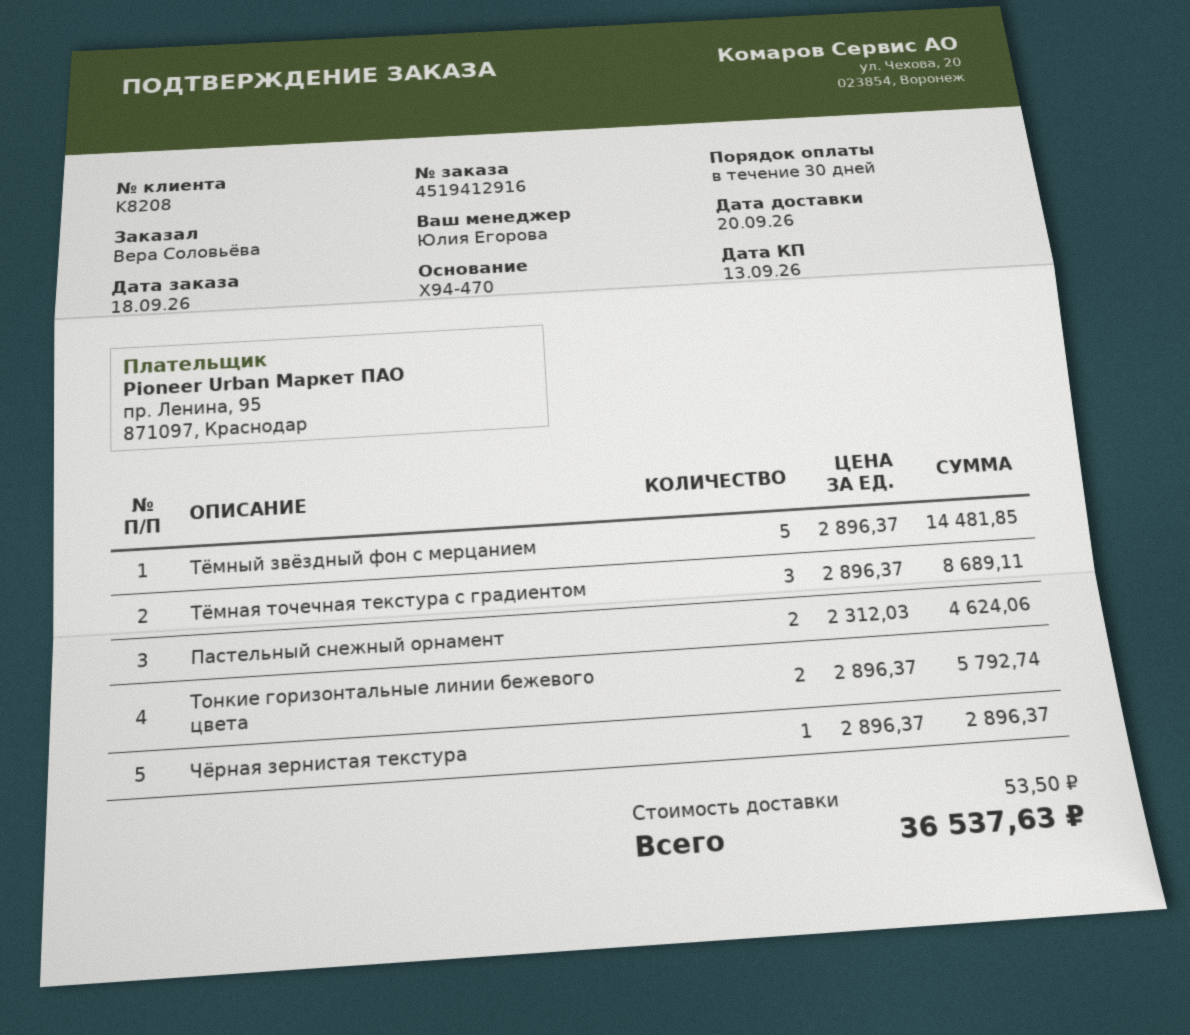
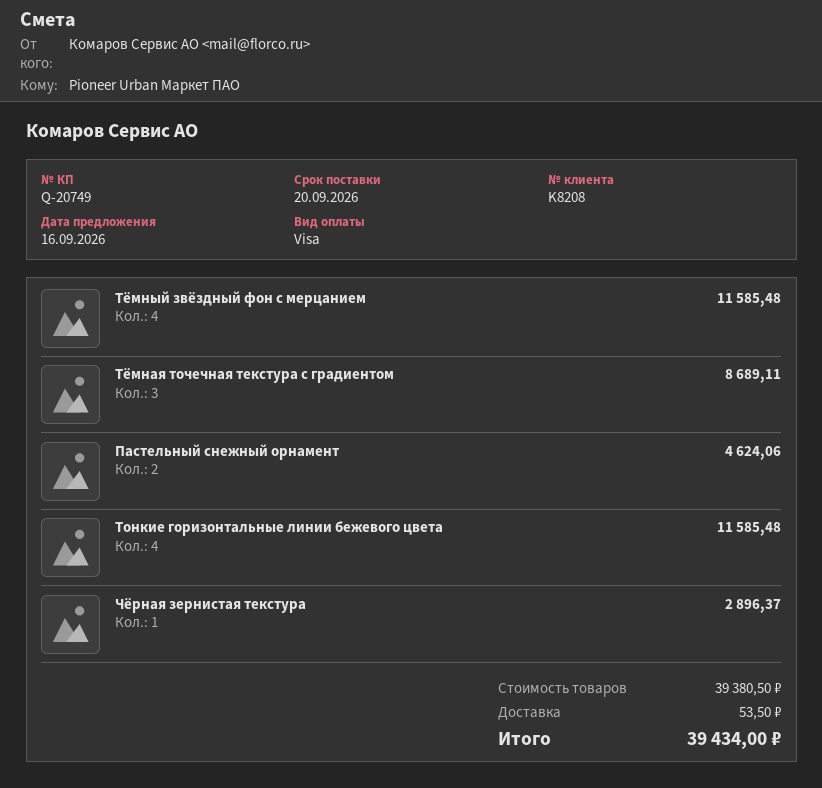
quote date: 2026-09-13 -> 2026-09-16
Тёмный звёздный фон с мерцанием: 5 for 14481.85 -> 4 for 11585.48
Тонкие горизонтальные линии бежевого цвета: 2 for 5792.74 -> 4 for 11585.48
total: 36537.63 -> 39434.00

